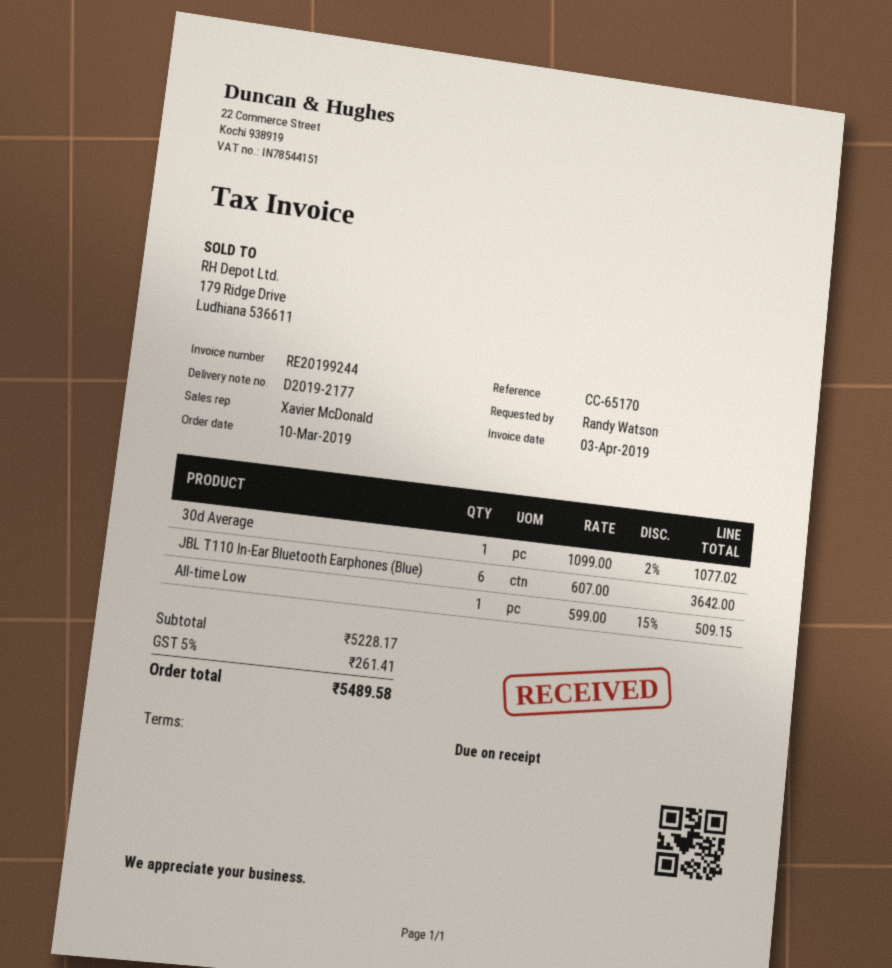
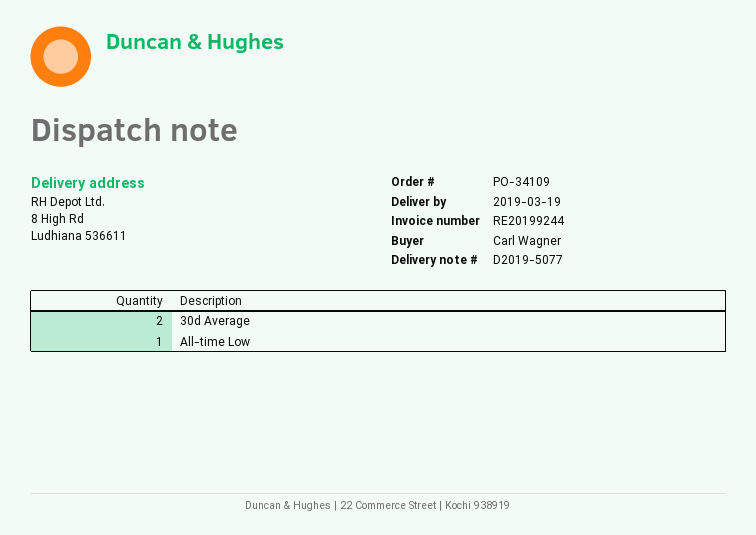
delivery note number: D2019-2177 -> D2019-5077
ordered by: Randy Watson -> Carl Wagner
30d Average: 1 -> 2
JBL T110 In-Ear Bluetooth Earphones (Blue): 6 -> none

